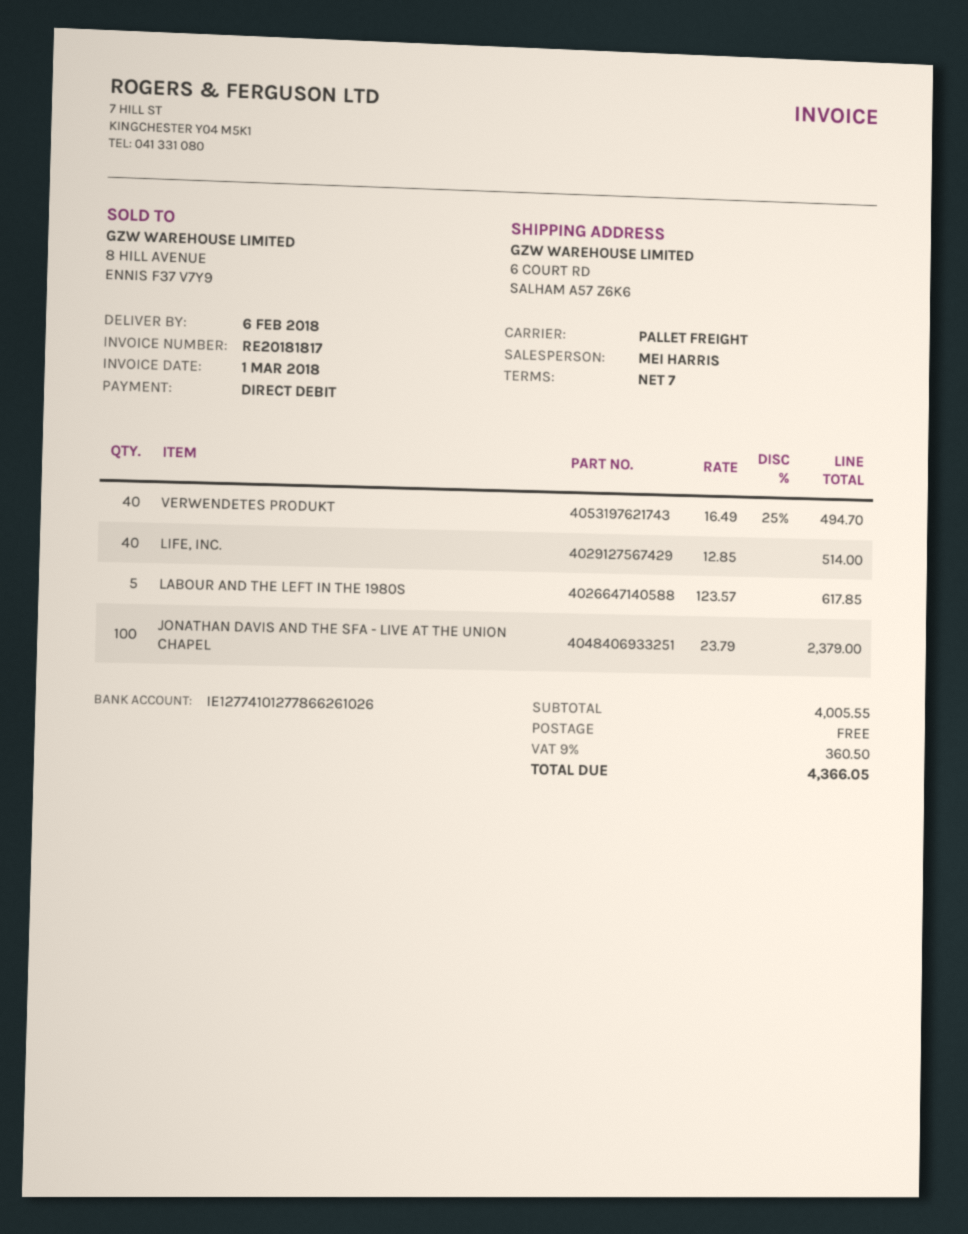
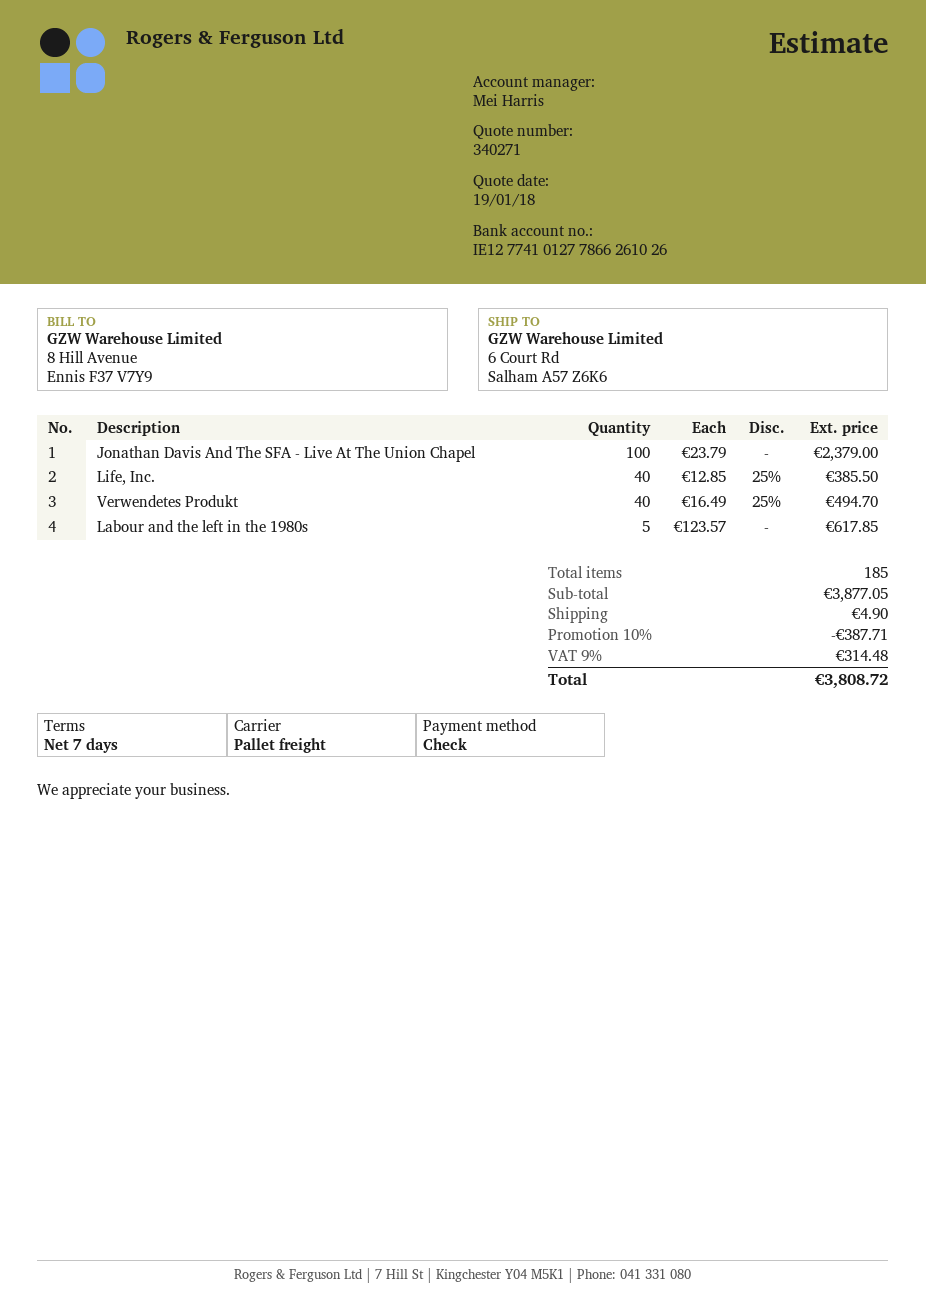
payment method: direct debit -> cheque
LIFE, INC.: 40 x 12.85 = 514.00 -> 40 x 12.85 - 25% = 385.50
subtotal: 4005.55 -> 3877.05
discount: none -> 10% = 387.71
shipping: 0.00 -> 4.90
tax: 9% = 360.50 -> 9% = 314.48
total: 4366.05 -> 3808.72

